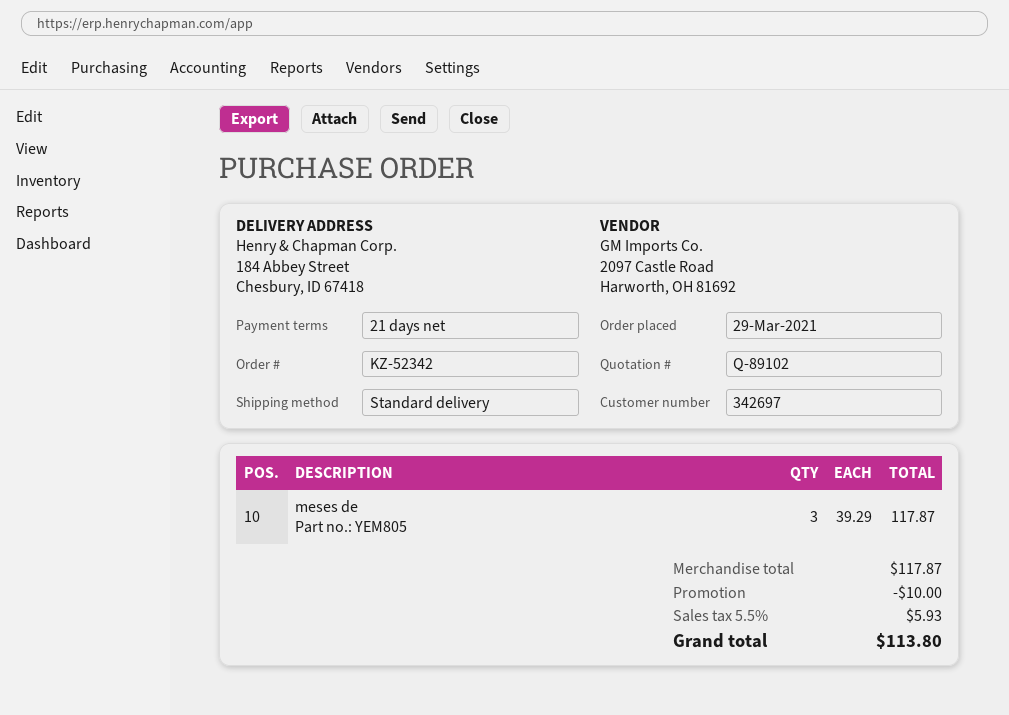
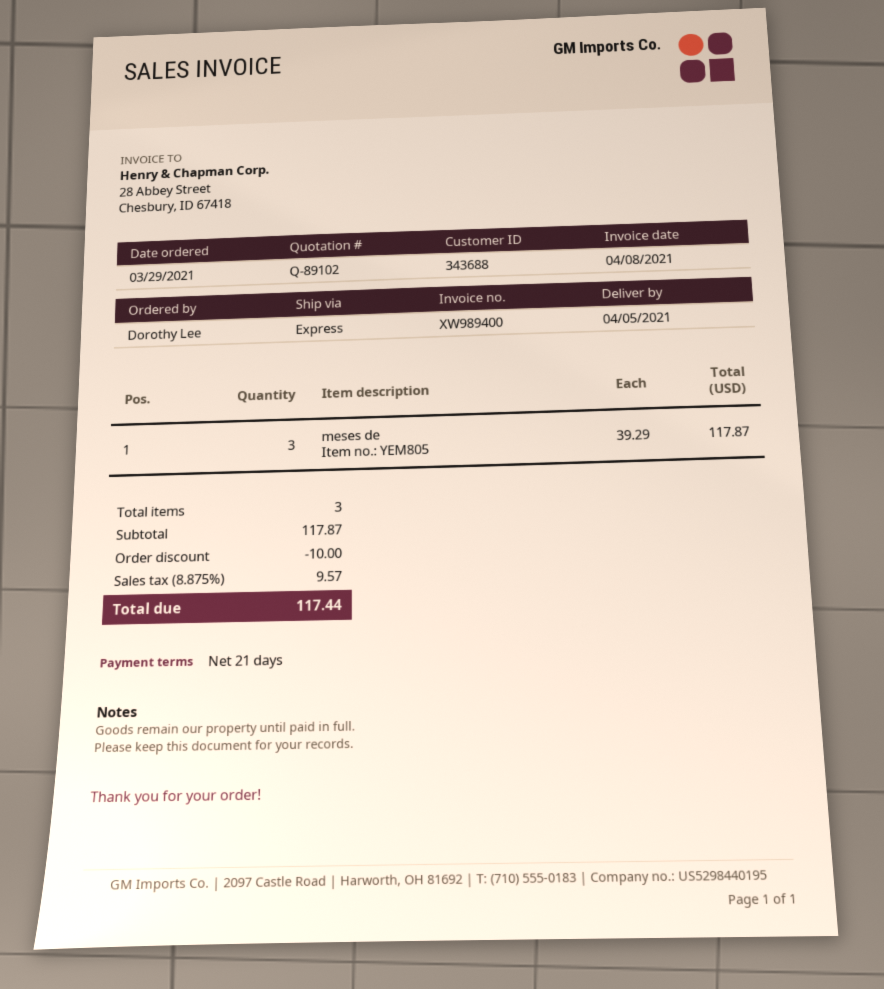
customer number: 342697 -> 343688
shipping method: standard -> express
tax: 5.5% = 5.93 -> 8.875% = 9.57
total: 113.80 -> 117.44

